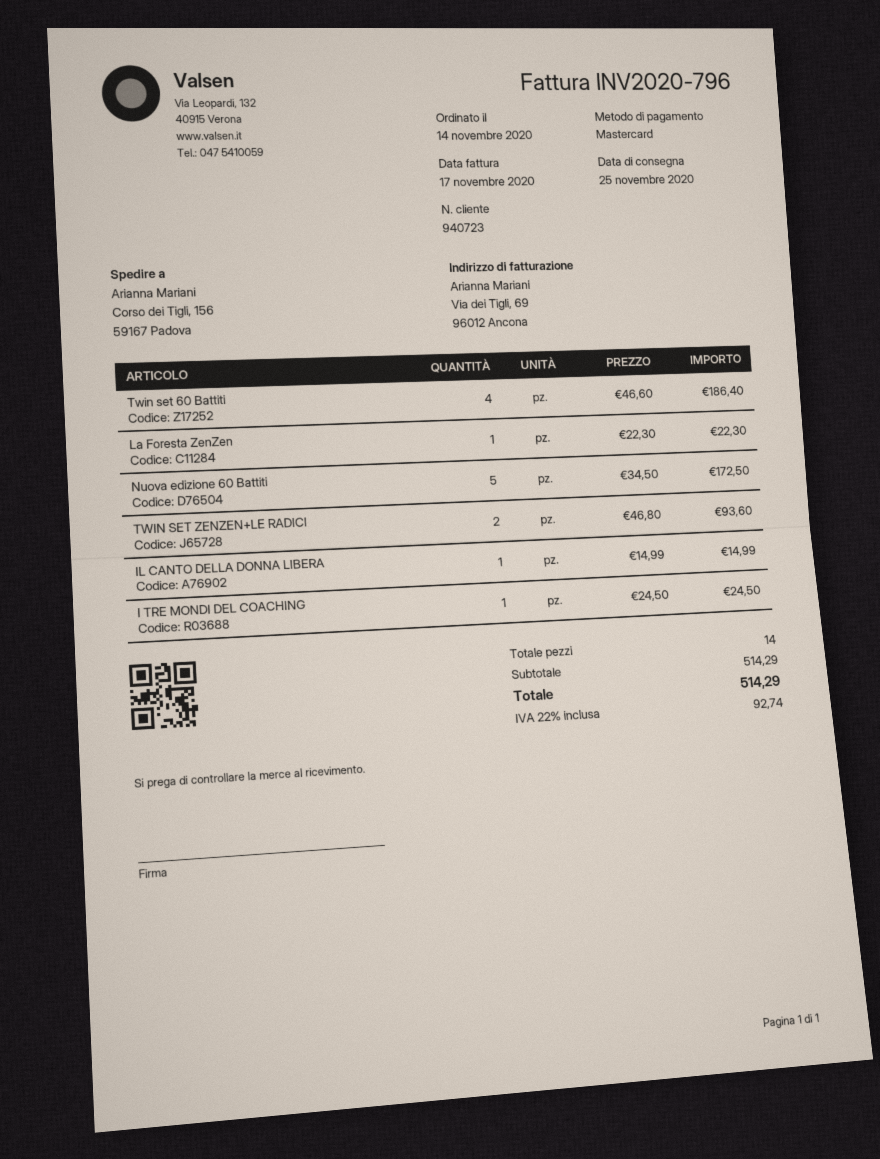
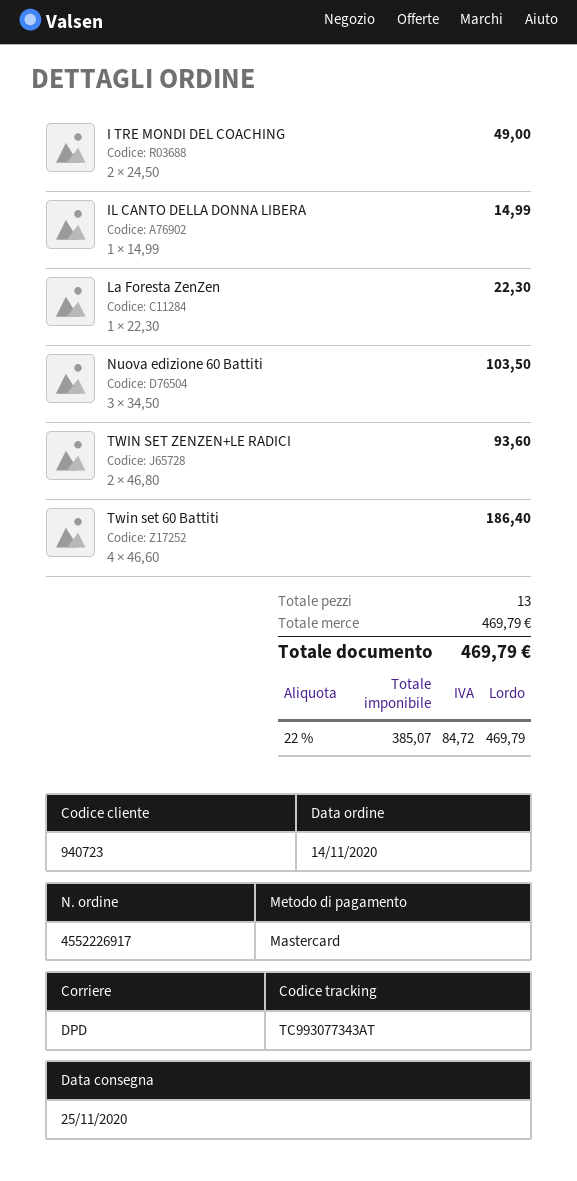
Nuova edizione 60 Battiti: 5 x 34.50 = 172.50 -> 3 x 34.50 = 103.50
I TRE MONDI DEL COACHING: 1 x 24.50 = 24.50 -> 2 x 24.50 = 49.00
total quantity: 14 -> 13
subtotal: 514.29 -> 469.79
tax: 22% = 92.74 -> 22% = 84.72
total: 514.29 -> 469.79

